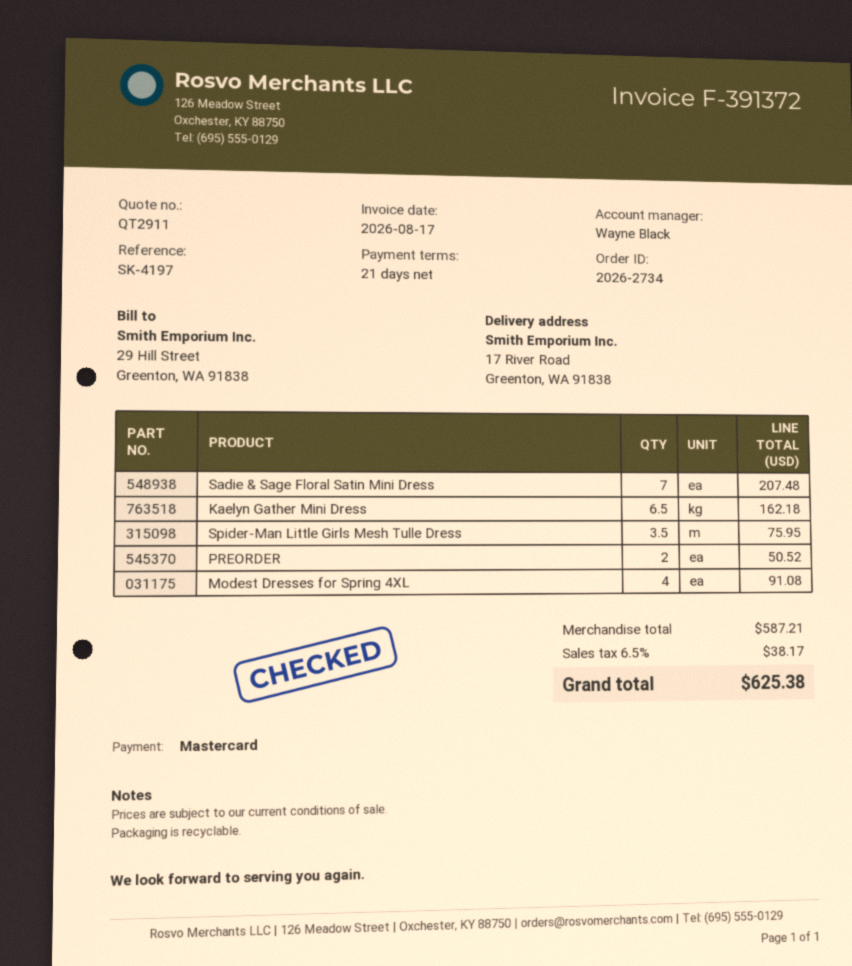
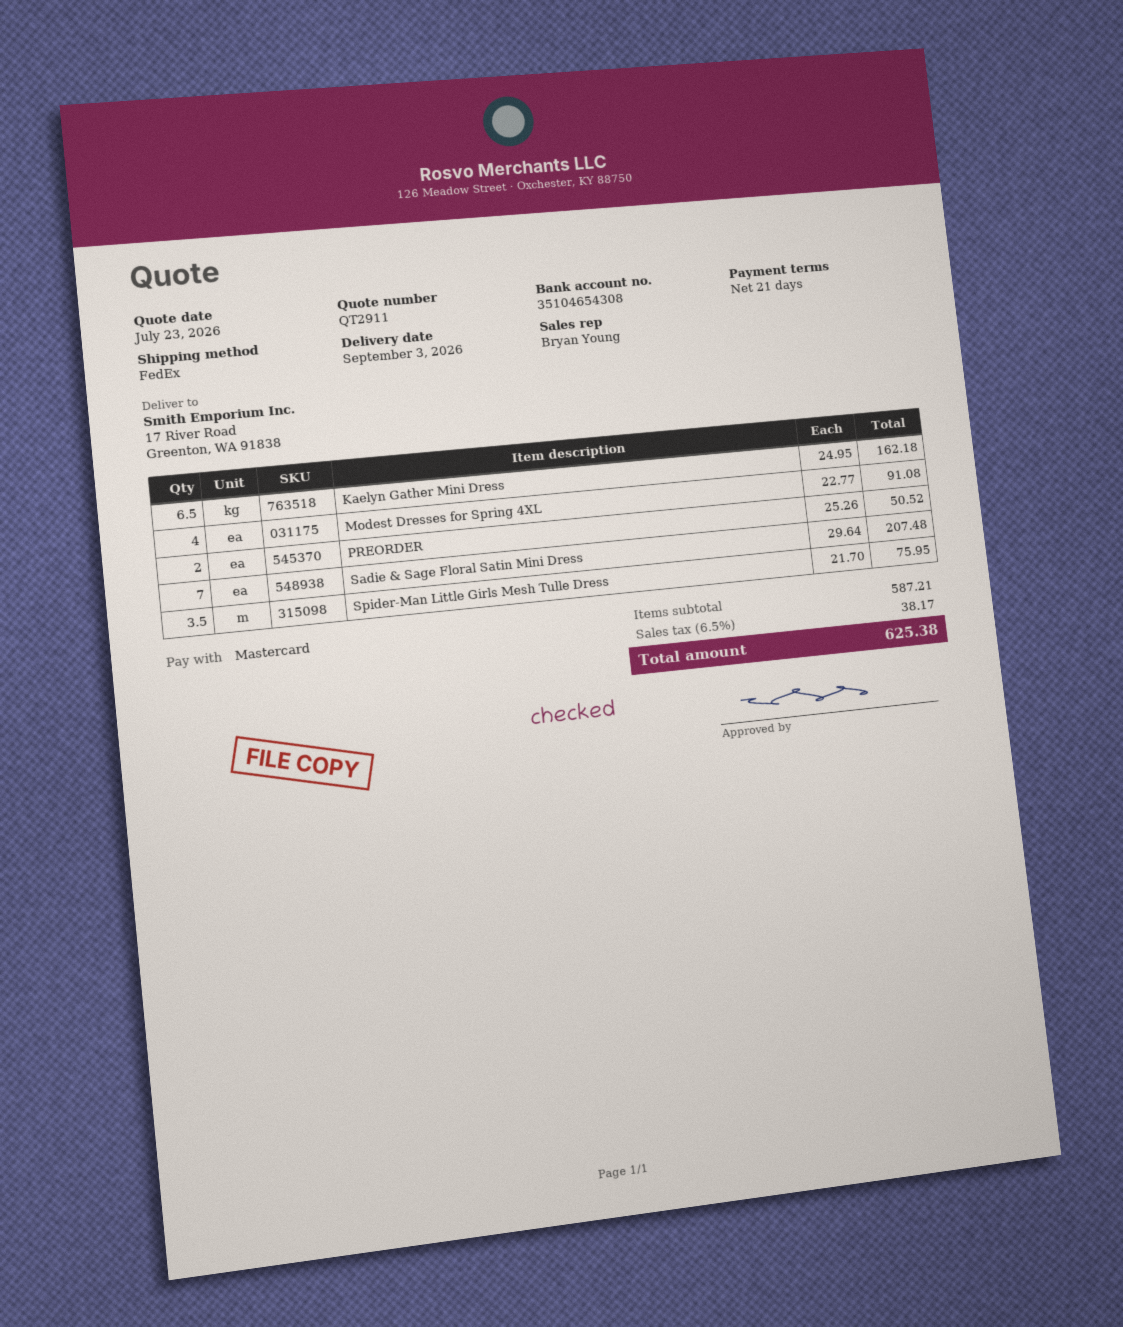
sales rep: Wayne Black -> Bryan Young

